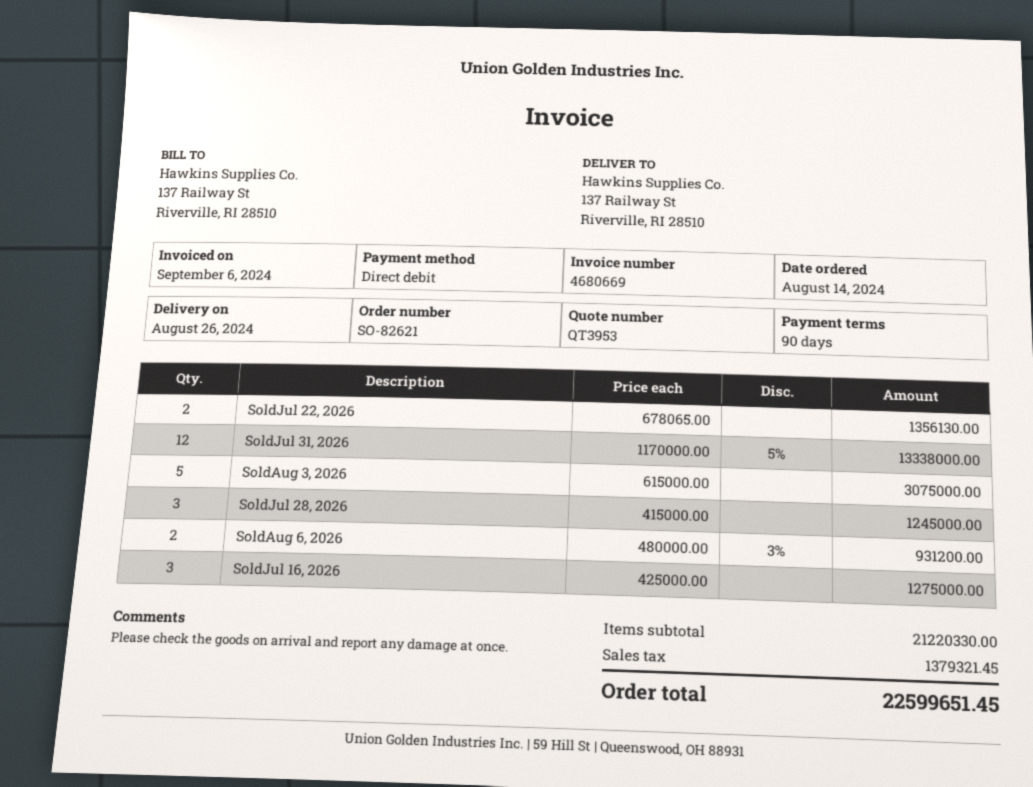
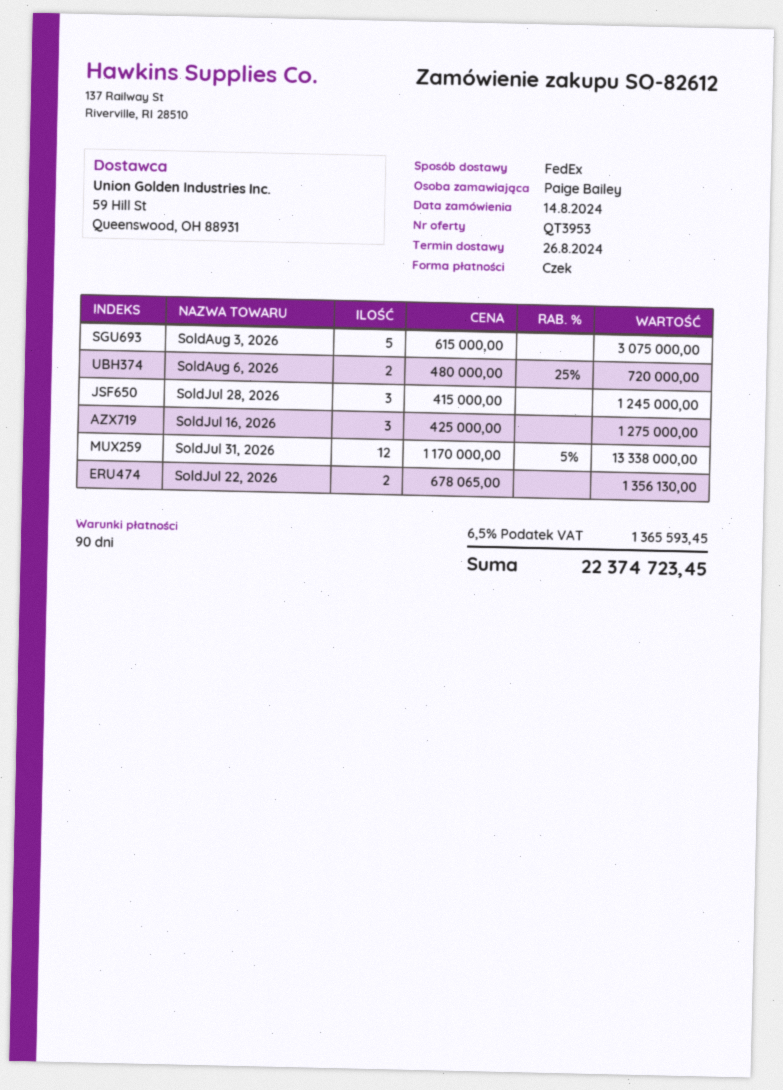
order number: SO-82621 -> SO-82612
payment method: direct debit -> cheque
SoldAug 6, 2026: 2 x 480000.00 - 3% = 931200.00 -> 2 x 480000.00 - 25% = 720000.00
tax: 1379321.45 -> 1365593.45
total: 22599651.45 -> 22374723.45

